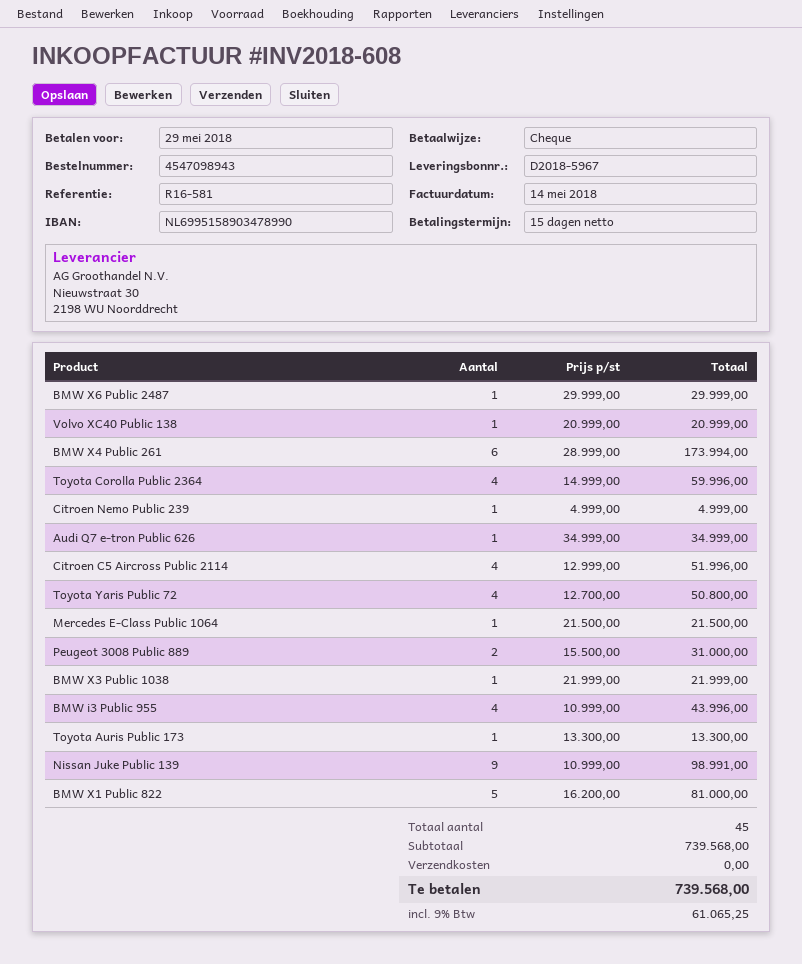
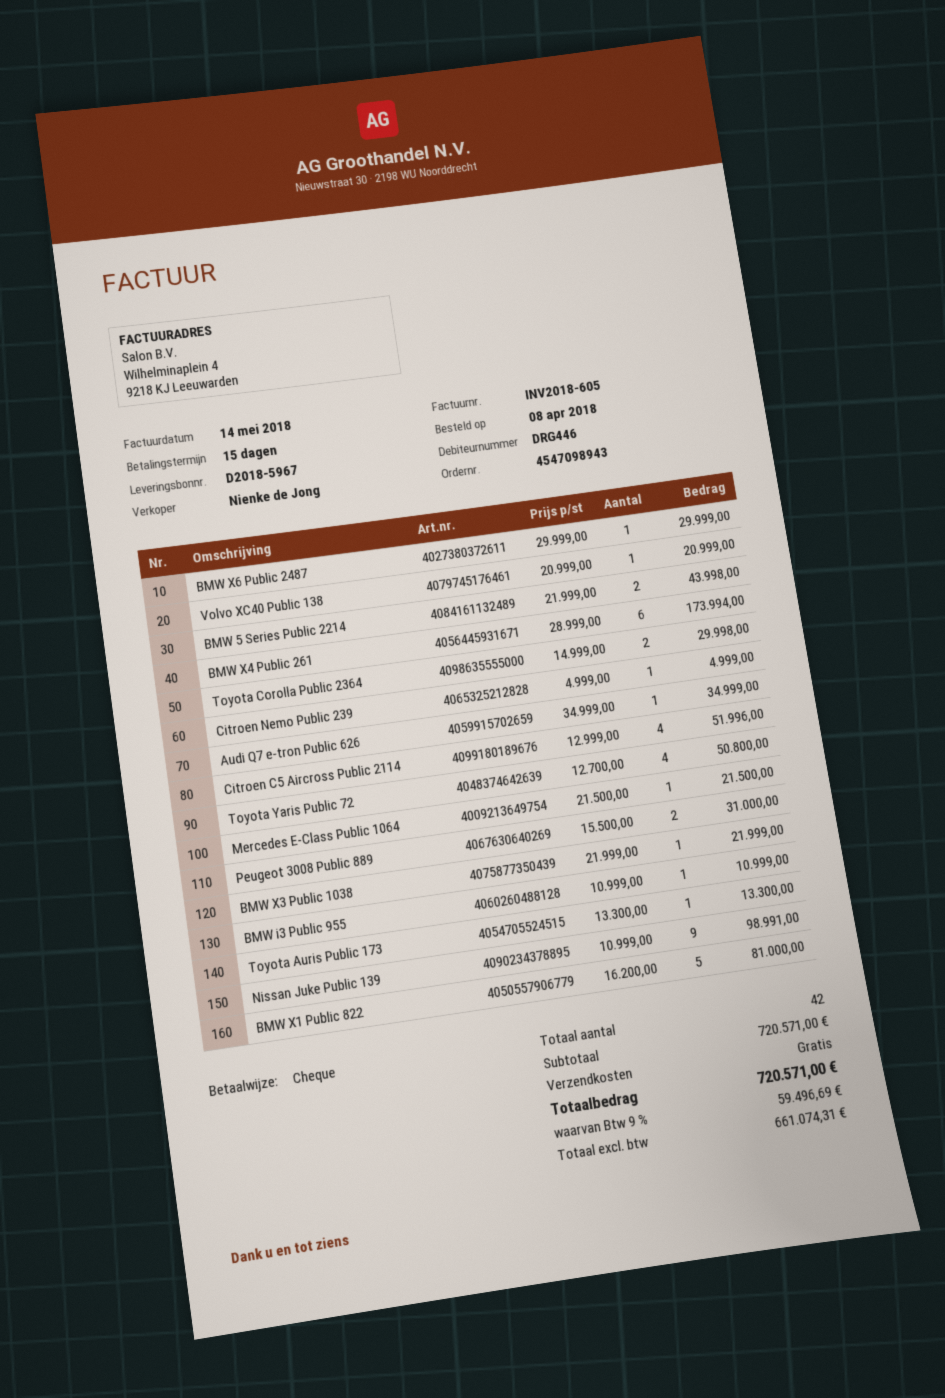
invoice number: INV2018-608 -> INV2018-605
Toyota Corolla Public 2364: 4 x 14999.00 = 59996.00 -> 2 x 14999.00 = 29998.00
BMW i3 Public 955: 4 x 10999.00 = 43996.00 -> 1 x 10999.00 = 10999.00
BMW 5 Series Public 2214: none -> 2 x 21999.00 = 43998.00
total quantity: 45 -> 42
subtotal: 739568.00 -> 720571.00
tax: 9% = 61065.25 -> 9% = 59496.69
total: 739568.00 -> 720571.00

